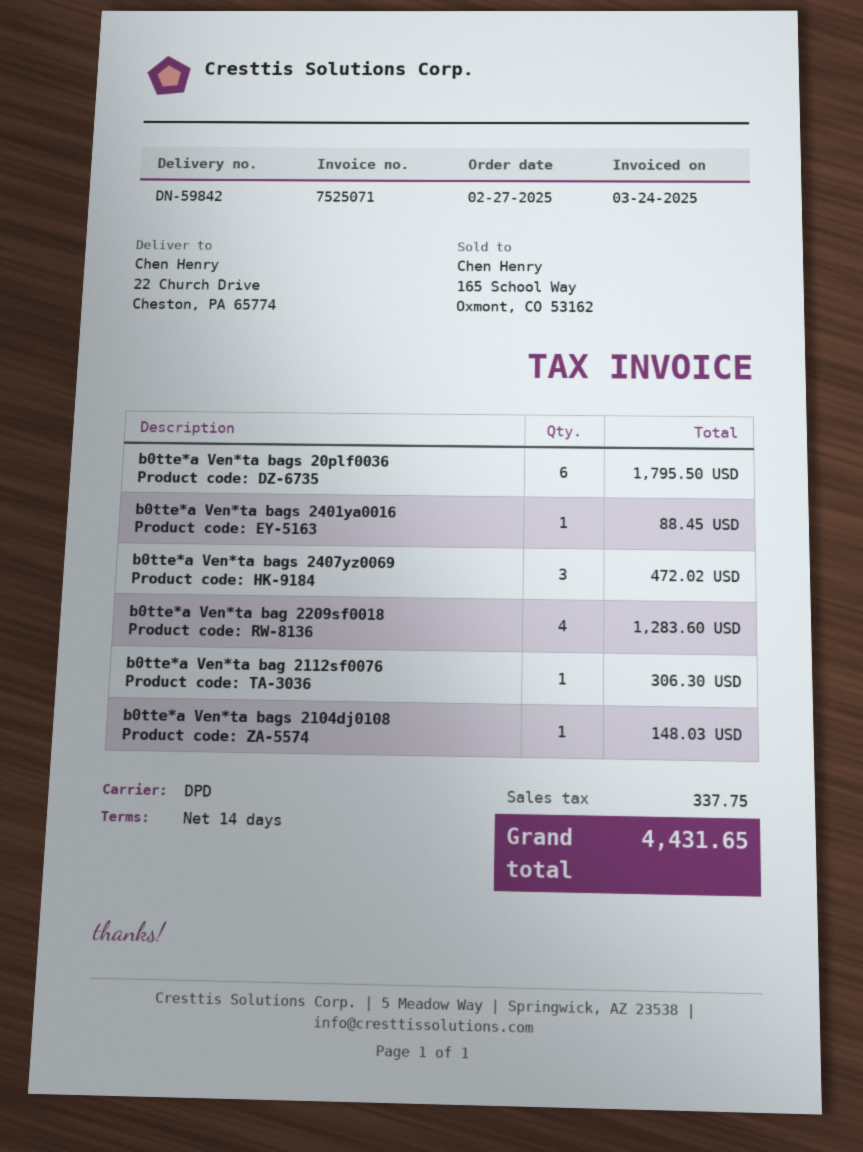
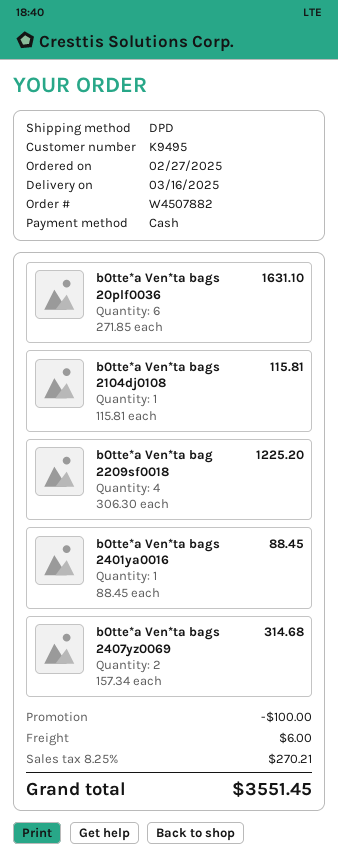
b0tte*a Ven*ta bags 20plf0036: 6 for 1795.50 -> 6 for 1631.10
b0tte*a Ven*ta bags 2407yz0069: 3 for 472.02 -> 2 for 314.68
b0tte*a Ven*ta bag 2209sf0018: 4 for 1283.60 -> 4 for 1225.20
b0tte*a Ven*ta bag 2112sf0076: 1 for 306.30 -> none
b0tte*a Ven*ta bags 2104dj0108: 1 for 148.03 -> 1 for 115.81
discount: none -> 100.00
shipping: none -> 6.00
tax: 337.75 -> 270.21
total: 4431.65 -> 3551.45

